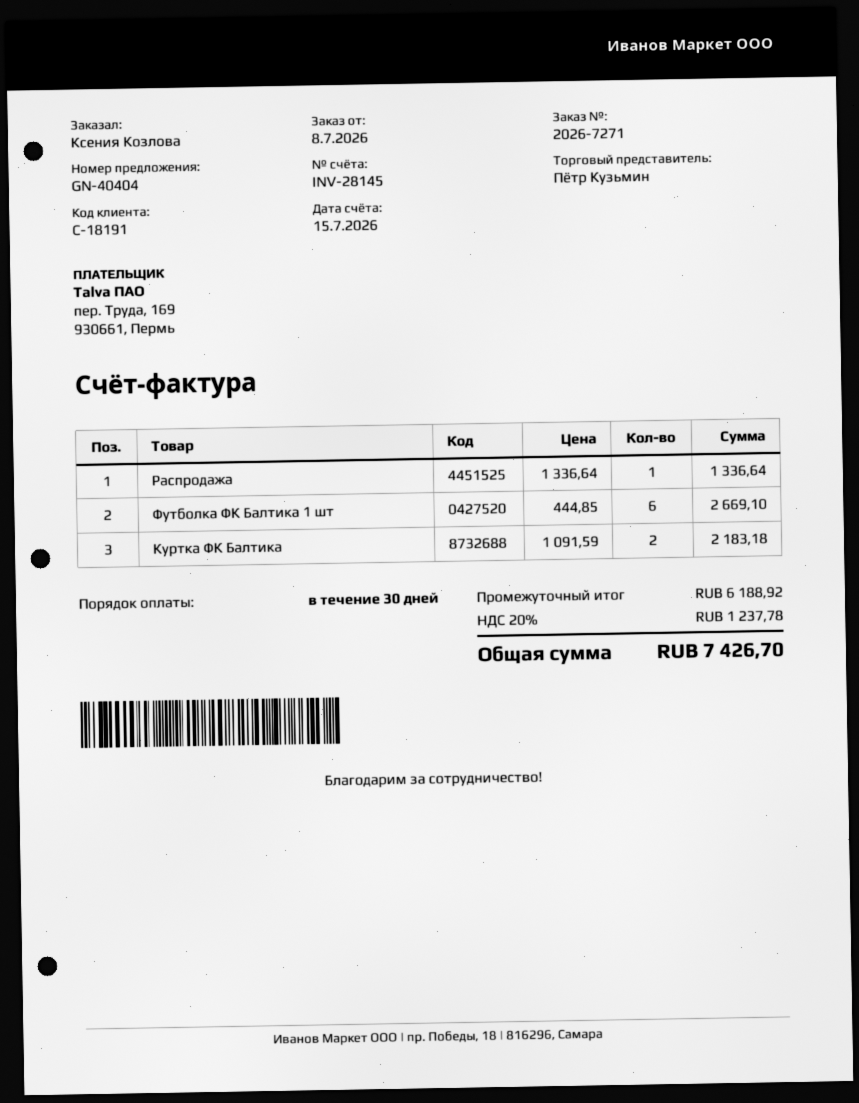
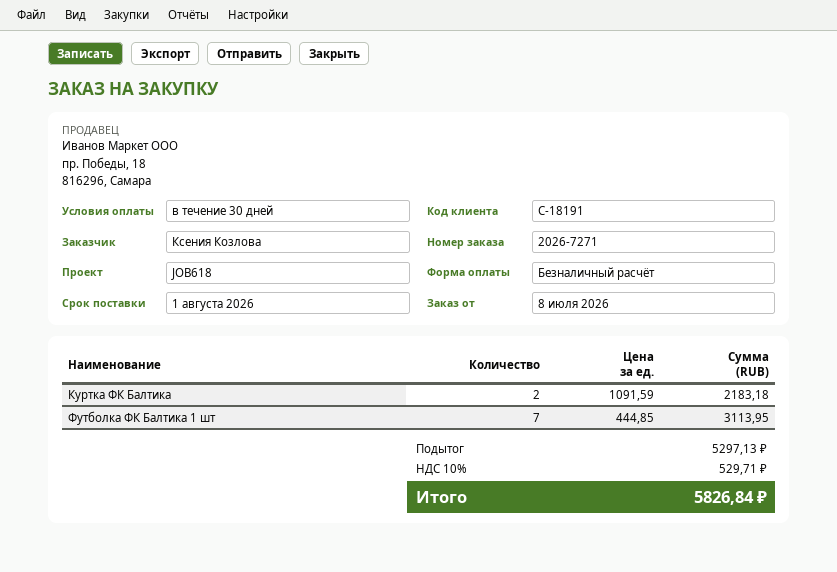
Распродажа: 1 x 1336.64 = 1336.64 -> none
Футболка ФК Балтика 1 шт: 6 x 444.85 = 2669.10 -> 7 x 444.85 = 3113.95
subtotal: 6188.92 -> 5297.13
tax: 20% = 1237.78 -> 10% = 529.71
total: 7426.70 -> 5826.84

